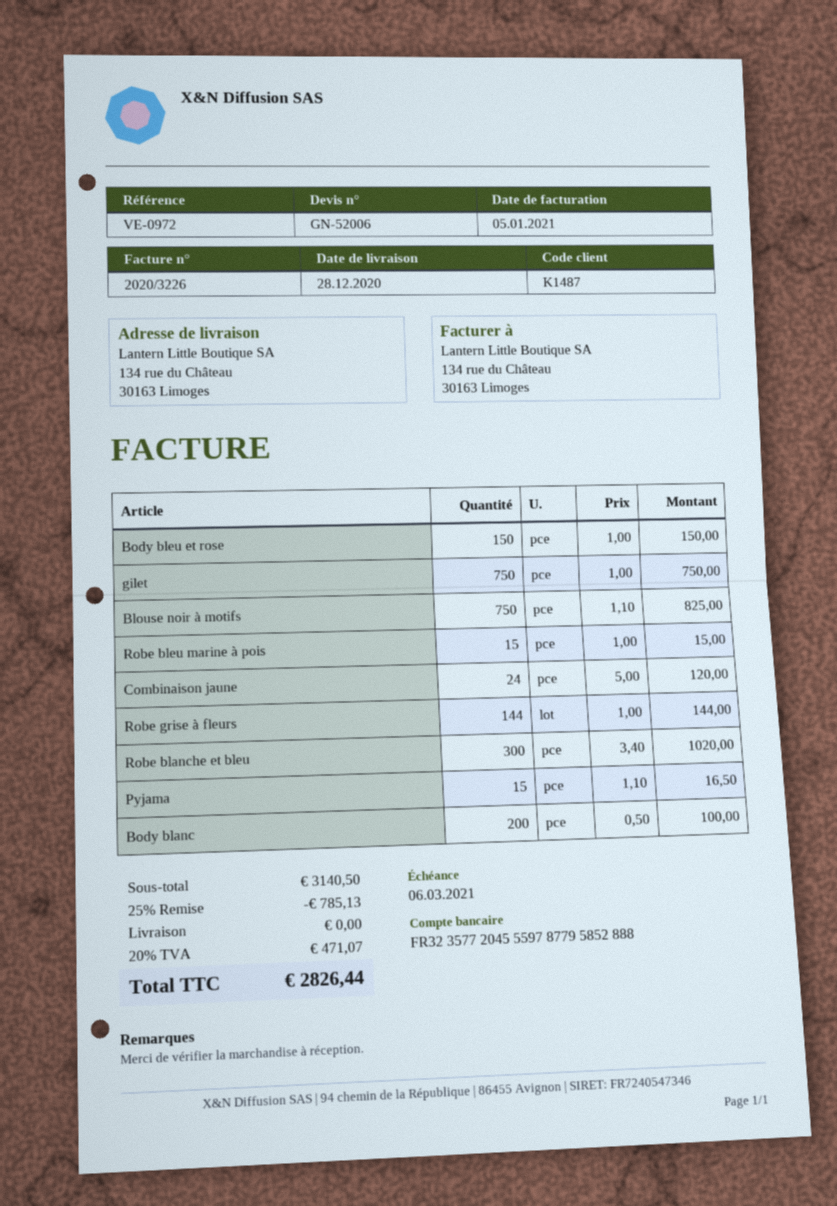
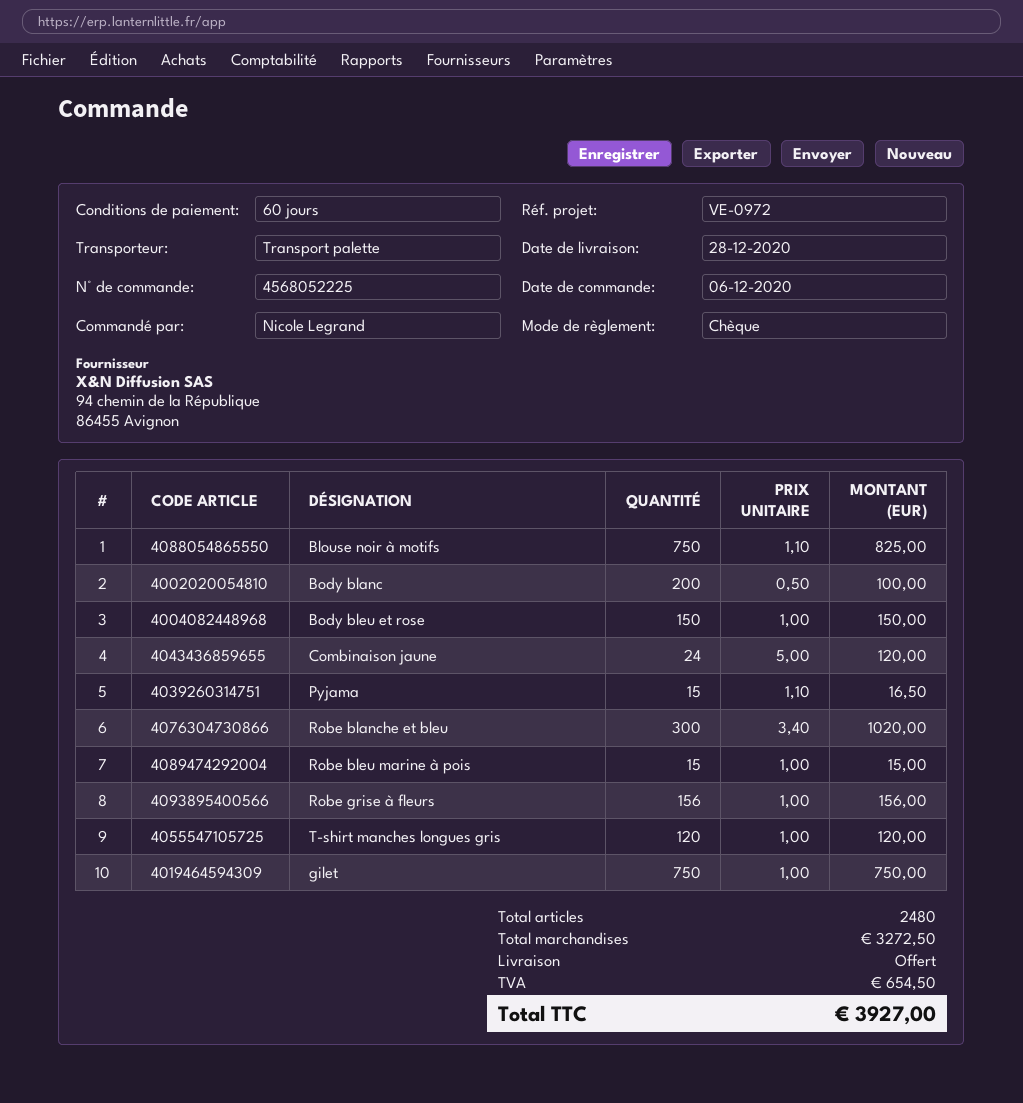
Robe grise à fleurs: 144 x 1.00 = 144.00 -> 156 x 1.00 = 156.00
T-shirt manches longues gris: none -> 120 x 1.00 = 120.00
subtotal: 3140.50 -> 3272.50
discount: 25% = 785.13 -> none
tax: 471.07 -> 654.50
total: 2826.44 -> 3927.00

